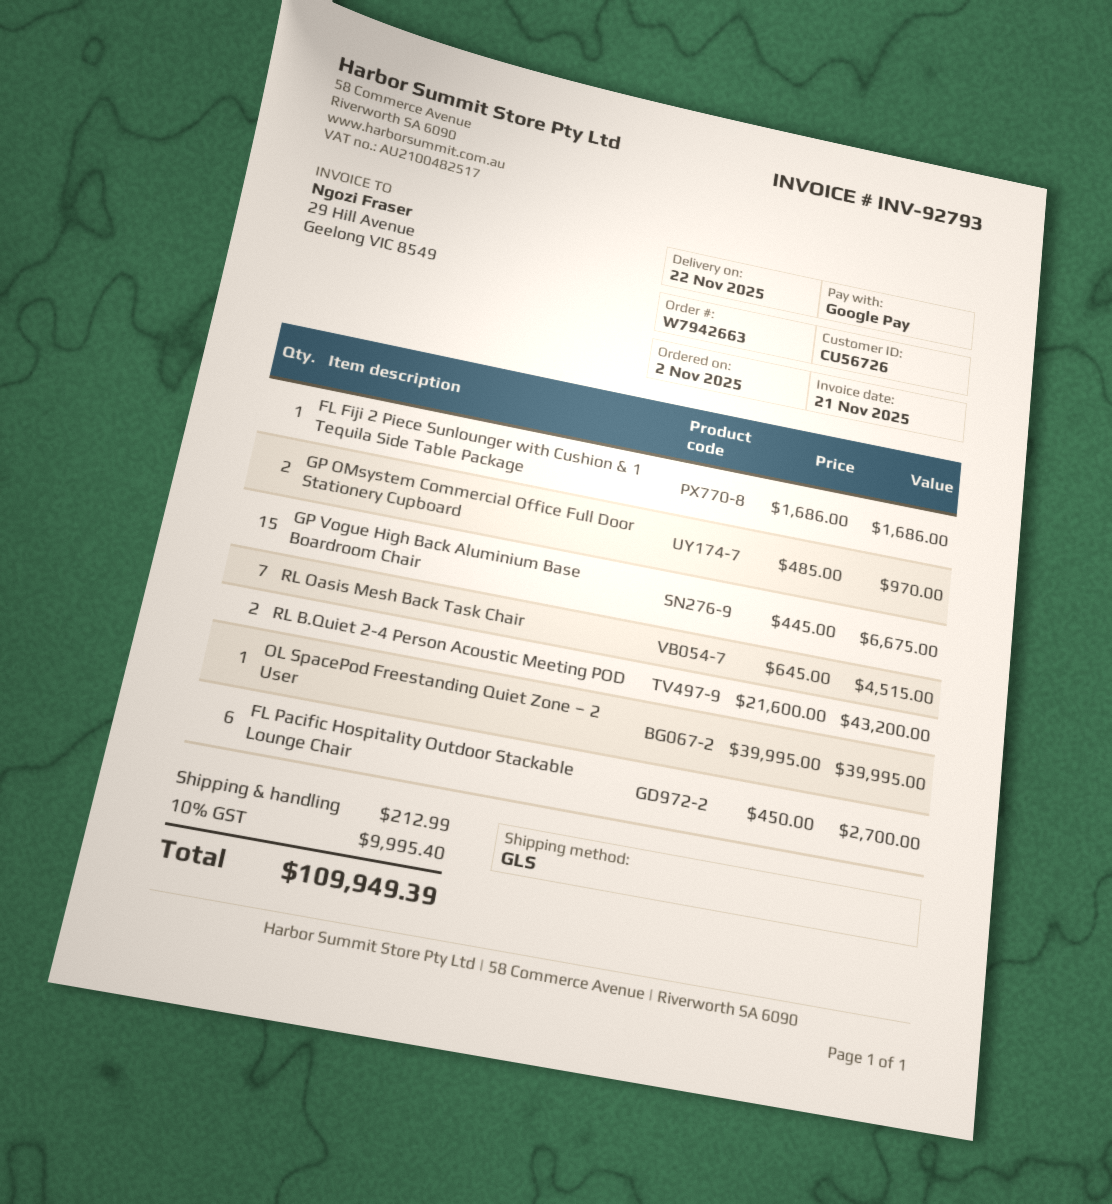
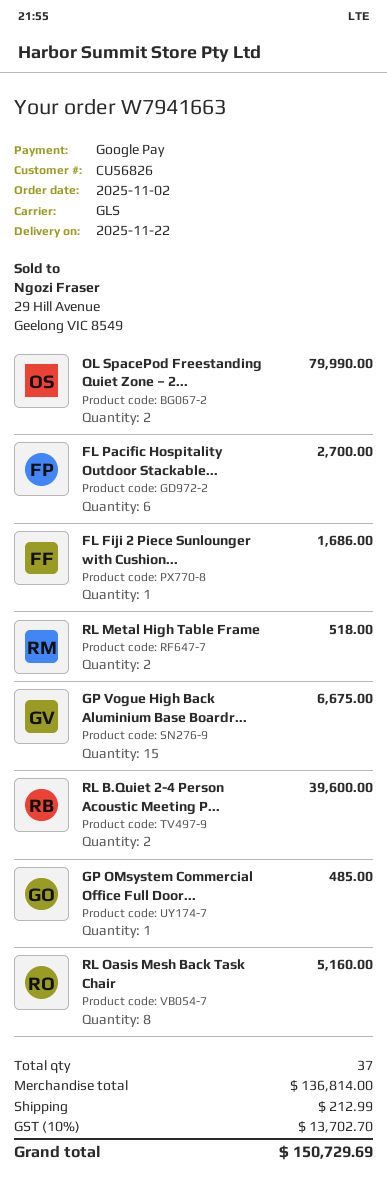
order number: W7942663 -> W7941663
customer number: CU56726 -> CU56826
GP OMsystem Commercial Office Full Door Stationery Cupboard: 2 for 970.00 -> 1 for 485.00
RL Oasis Mesh Back Task Chair: 7 for 4515.00 -> 8 for 5160.00
RL B.Quiet 2-4 Person Acoustic Meeting POD: 2 for 43200.00 -> 2 for 39600.00
OL SpacePod Freestanding Quiet Zone – 2 User: 1 for 39995.00 -> 2 for 79990.00
RL Metal High Table Frame: none -> 2 for 518.00
tax: 10% = 9995.40 -> 10% = 13702.70
total: 109949.39 -> 150729.69

